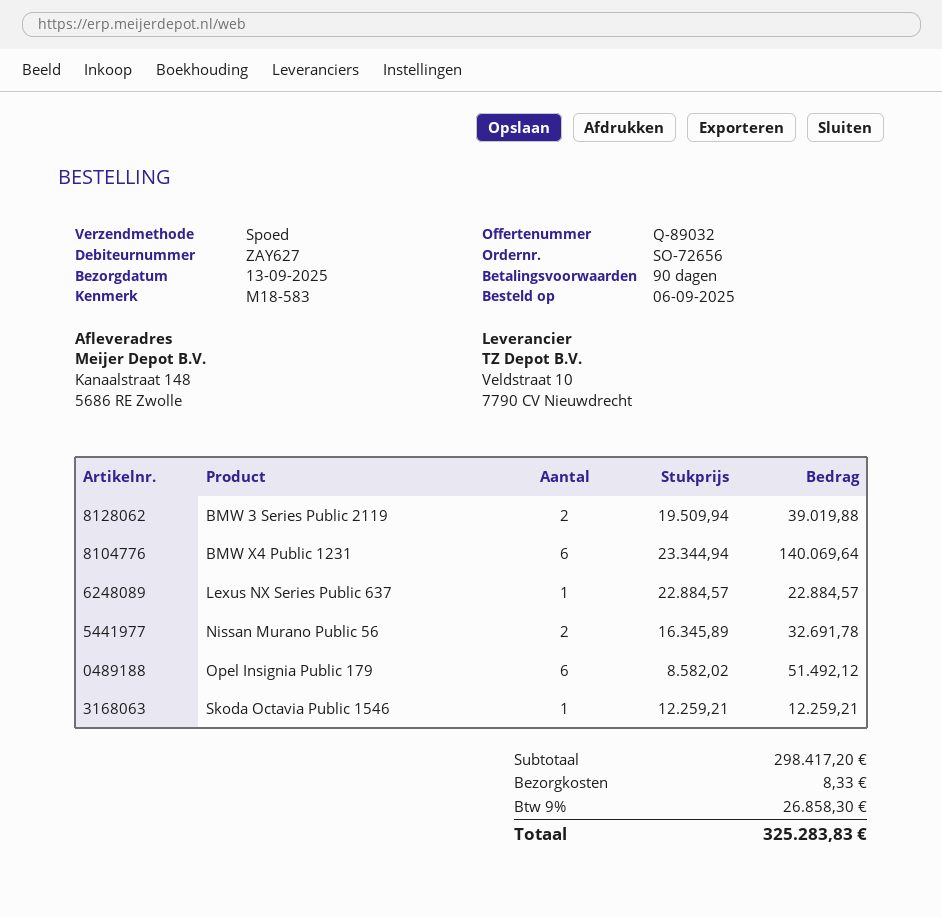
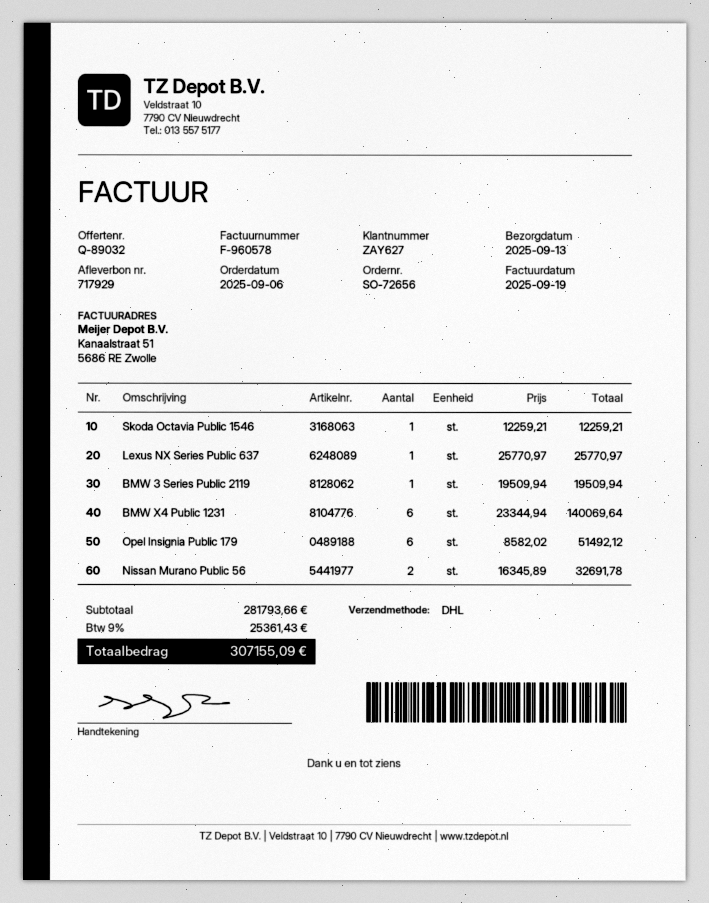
shipping method: express -> DHL
BMW 3 Series Public 2119: 2 x 19509.94 = 39019.88 -> 1 x 19509.94 = 19509.94
Lexus NX Series Public 637: 1 x 22884.57 = 22884.57 -> 1 x 25770.97 = 25770.97
subtotal: 298417.20 -> 281793.66
shipping: 8.33 -> none
tax: 9% = 26858.30 -> 9% = 25361.43
total: 325283.83 -> 307155.09

